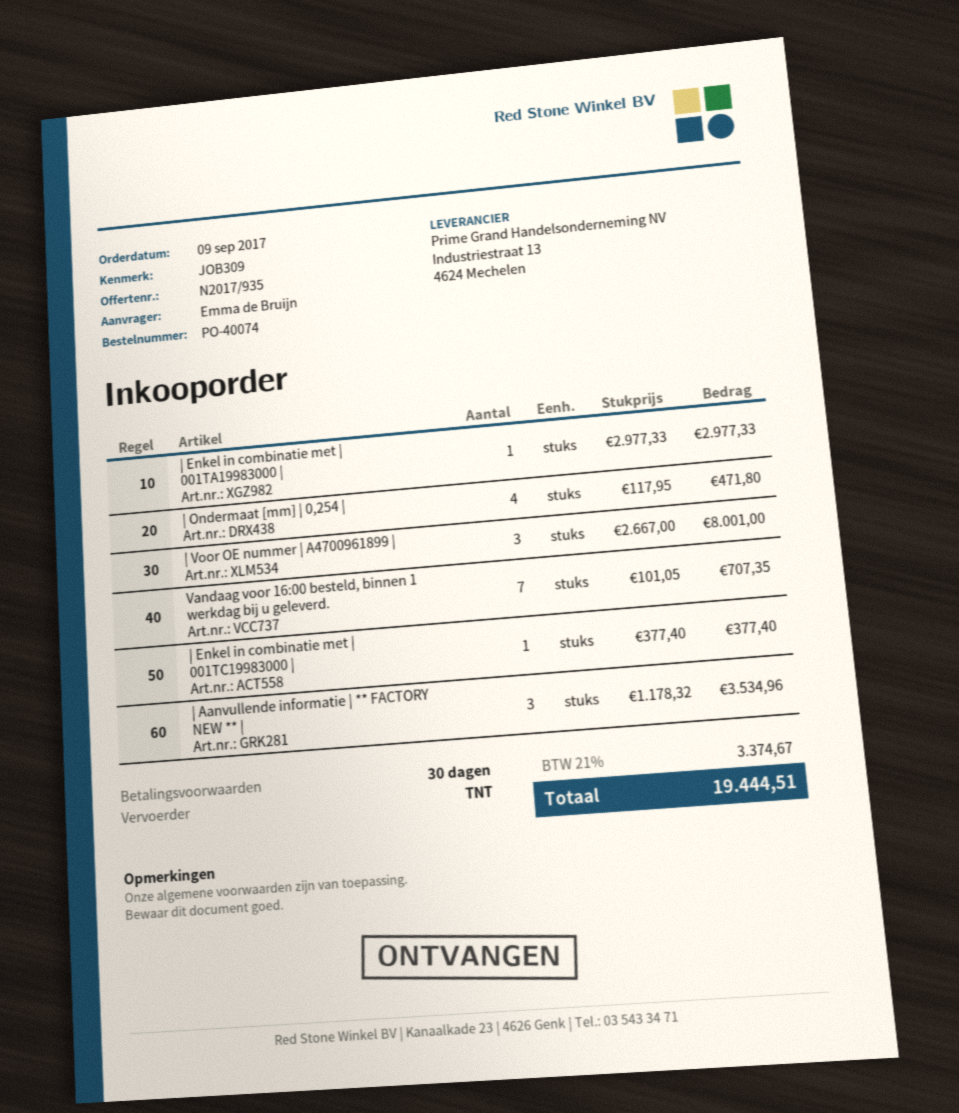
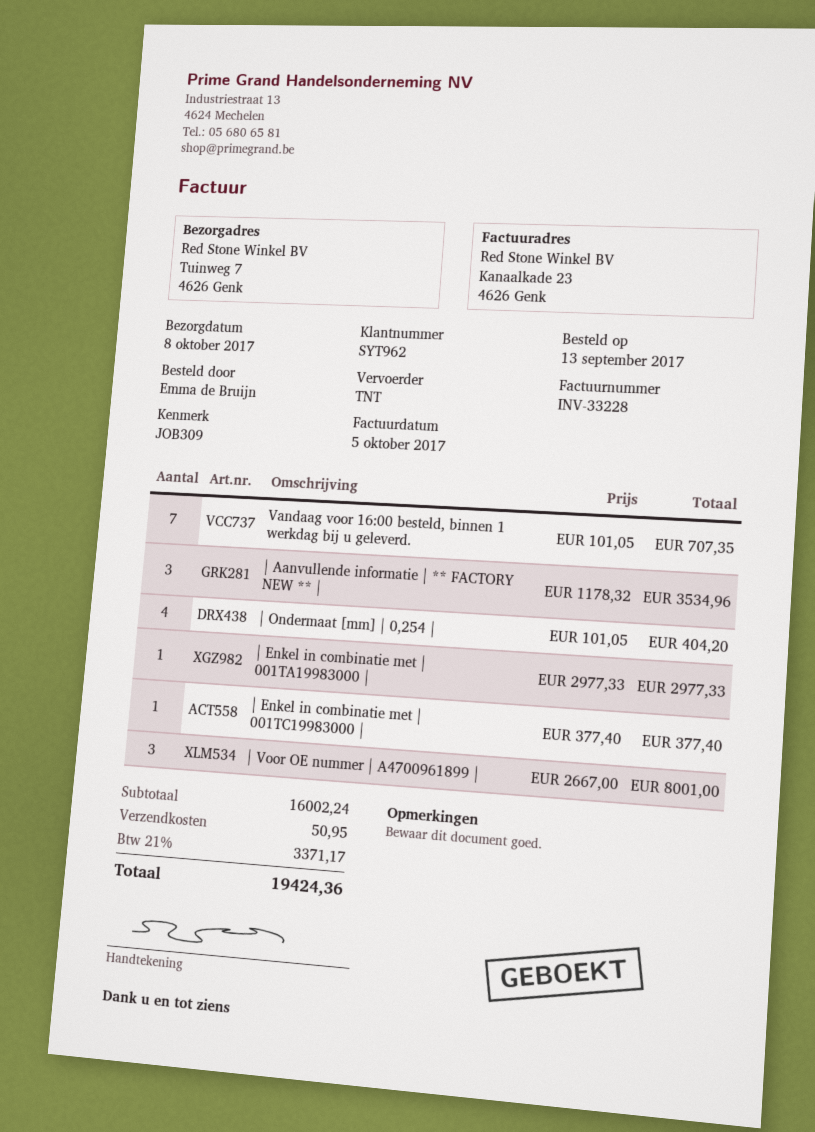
order date: 2017-09-09 -> 2017-09-13
| Ondermaat [mm] | 0,254 |: 4 x 117.95 = 471.80 -> 4 x 101.05 = 404.20
shipping: none -> 50.95
tax: 21% = 3374.67 -> 21% = 3371.17
total: 19444.51 -> 19424.36

